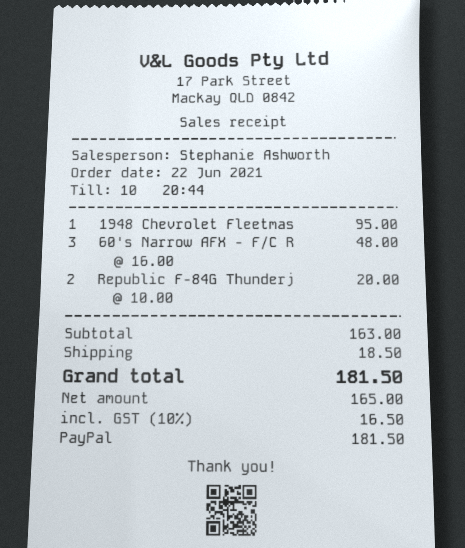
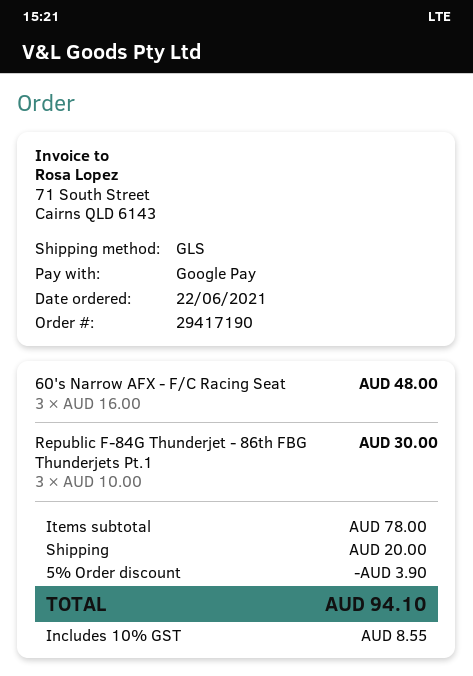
payment method: PayPal -> Google Pay
1948 Chevrolet Fleetmas: 1 x 95.00 = 95.00 -> none
Republic F-84G Thunderj: 2 x 10.00 = 20.00 -> 3 x 10.00 = 30.00
subtotal: 163.00 -> 78.00
discount: none -> 5% = 3.90
shipping: 18.50 -> 20.00
tax: 10% = 16.50 -> 10% = 8.55
total: 181.50 -> 94.10

